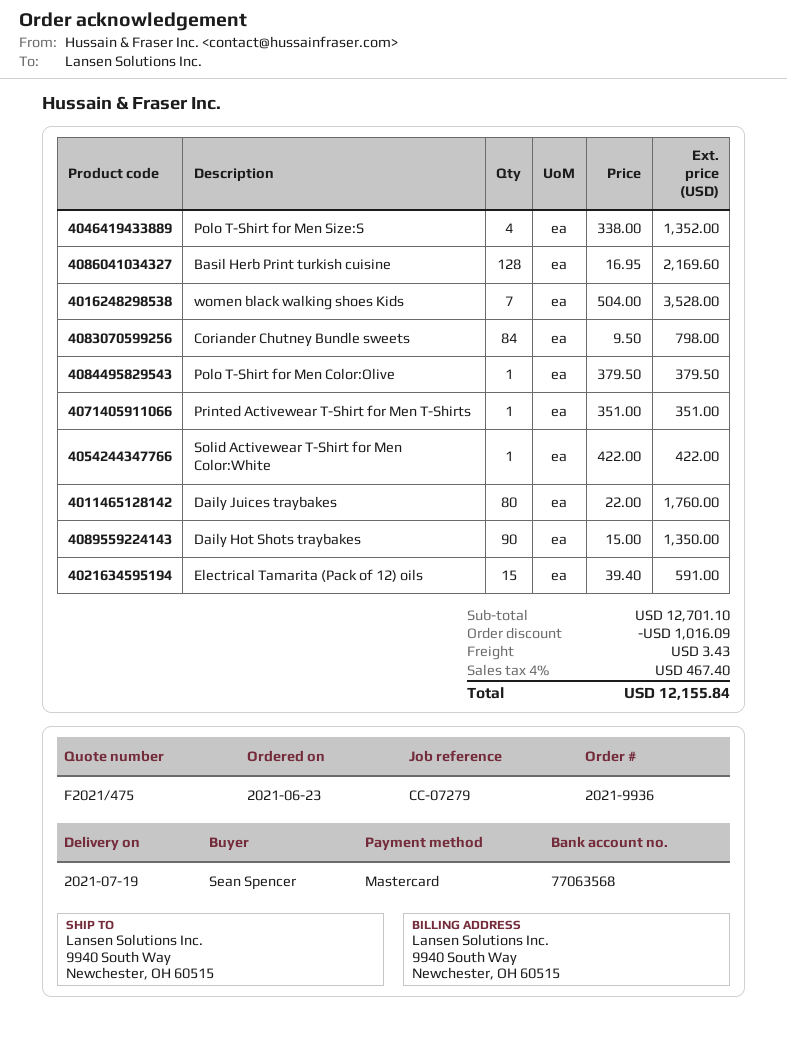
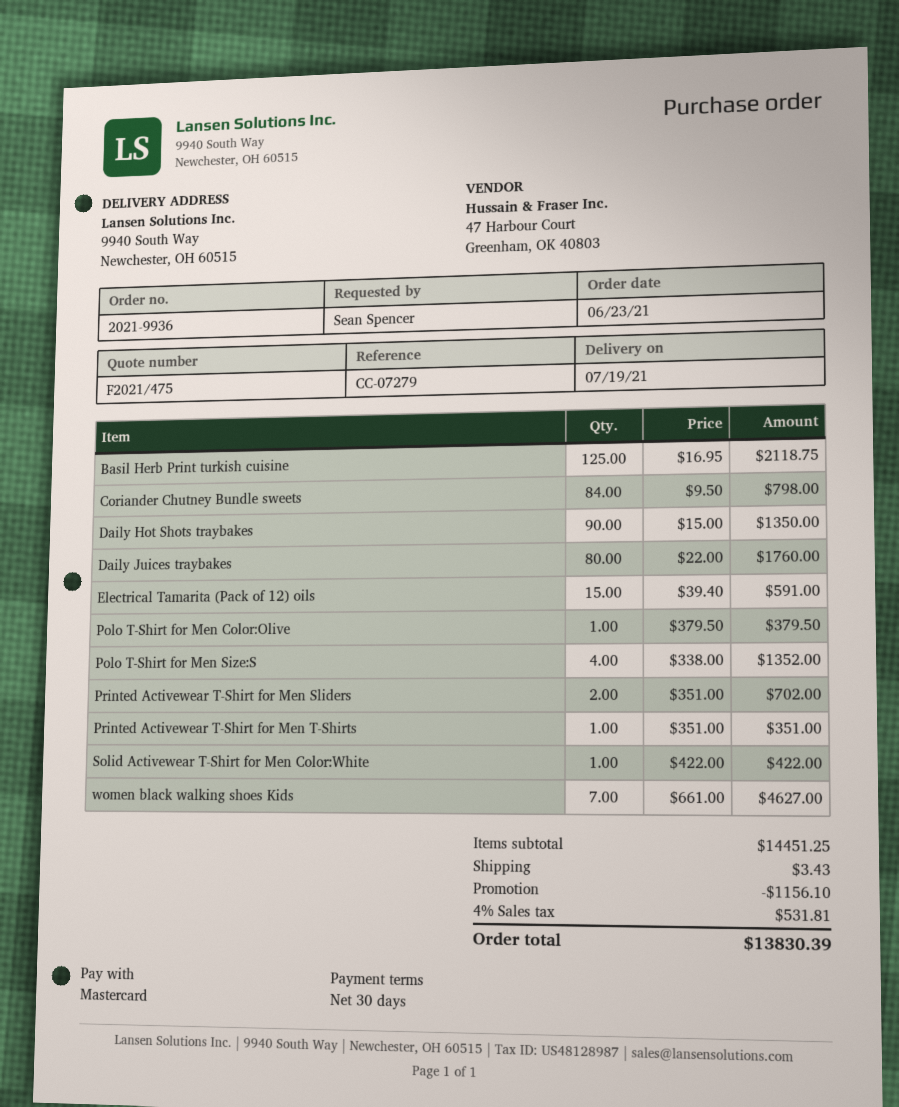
Basil Herb Print turkish cuisine: 128 x 16.95 = 2169.60 -> 125 x 16.95 = 2118.75
women black walking shoes Kids: 7 x 504.00 = 3528.00 -> 7 x 661.00 = 4627.00
Printed Activewear T-Shirt for Men Sliders: none -> 2 x 351.00 = 702.00
subtotal: 12701.10 -> 14451.25
discount: 1016.09 -> 1156.10
tax: 4% = 467.40 -> 4% = 531.81
total: 12155.84 -> 13830.39

